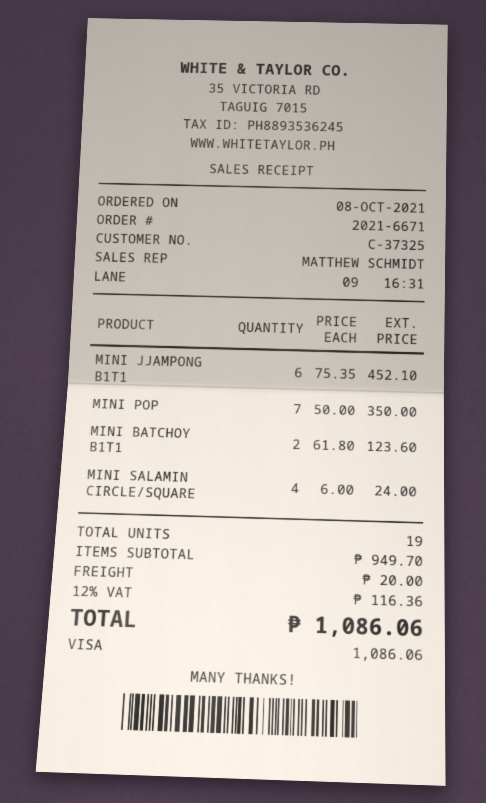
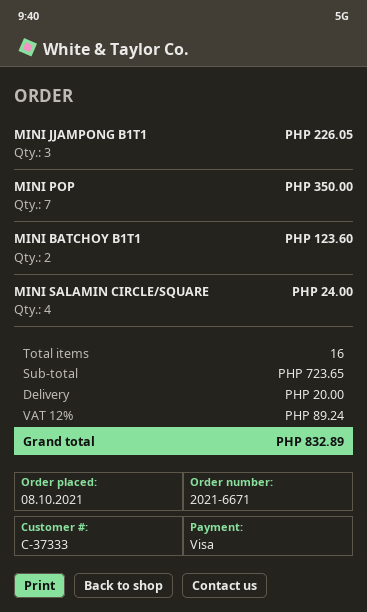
customer number: C-37325 -> C-37333
MINI JJAMPONG B1T1: 6 for 452.10 -> 3 for 226.05
total quantity: 19 -> 16
subtotal: 949.70 -> 723.65
tax: 12% = 116.36 -> 12% = 89.24
total: 1086.06 -> 832.89

